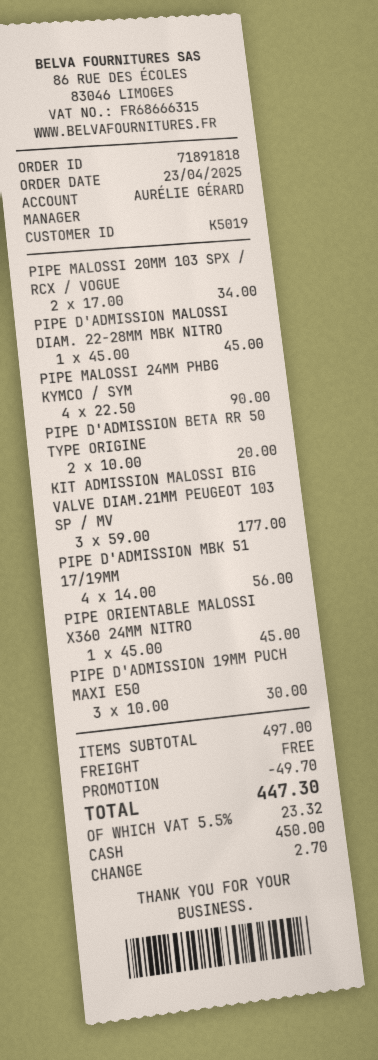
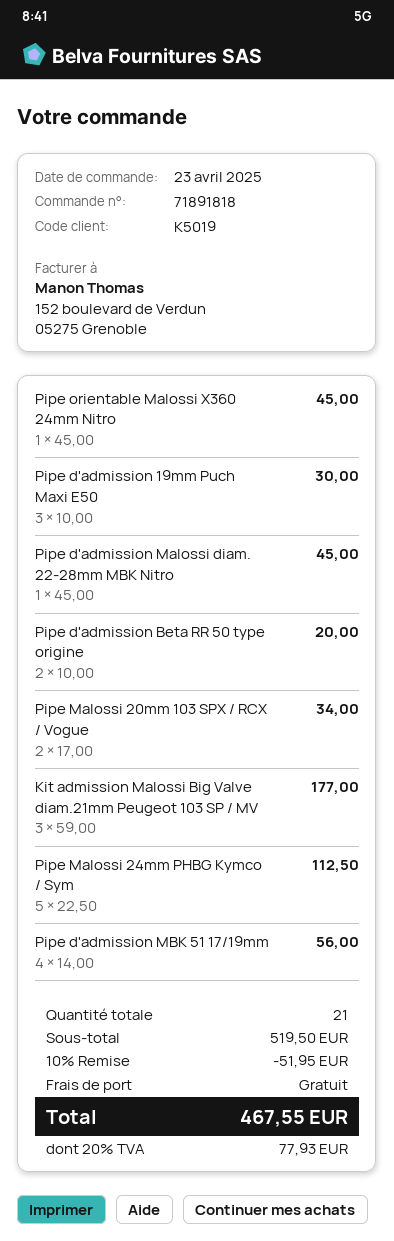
PIPE MALOSSI 24MM PHBG KYMCO / SYM: 4 x 22.50 = 90.00 -> 5 x 22.50 = 112.50
subtotal: 497.00 -> 519.50
discount: 49.70 -> 51.95
tax: 5.5% = 23.32 -> 20% = 77.93
total: 447.30 -> 467.55

